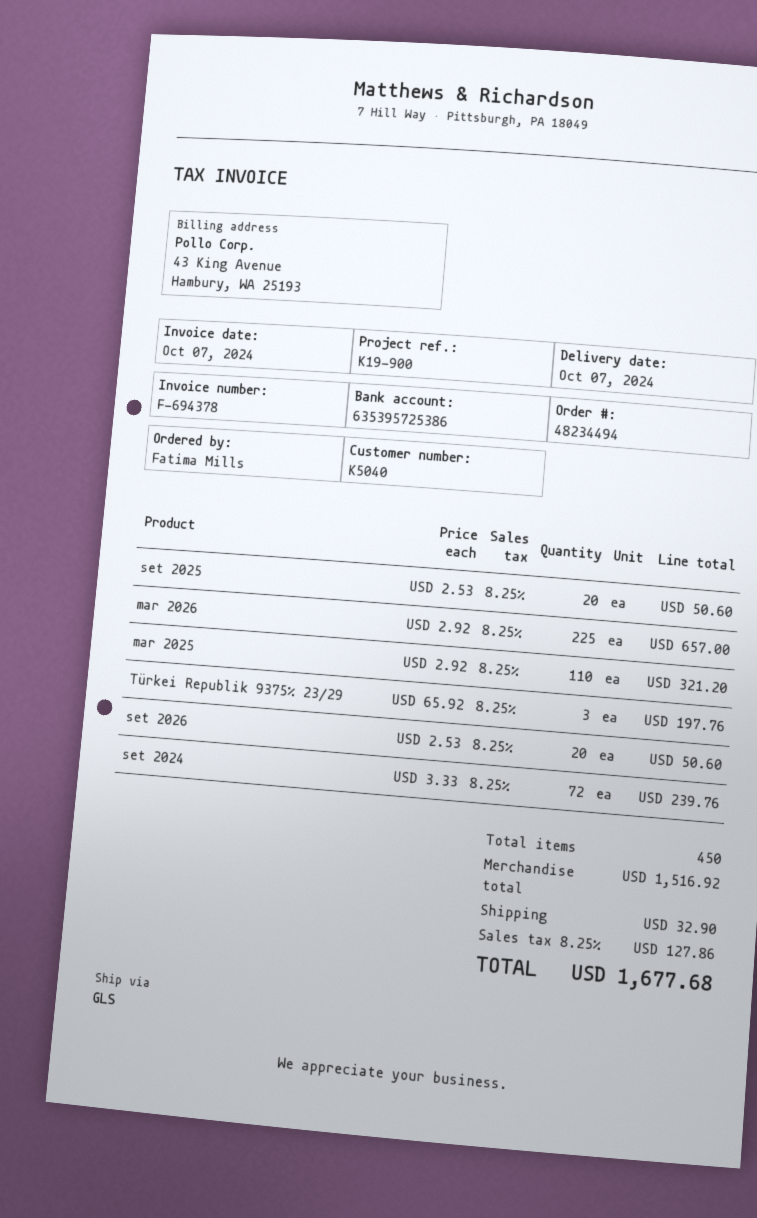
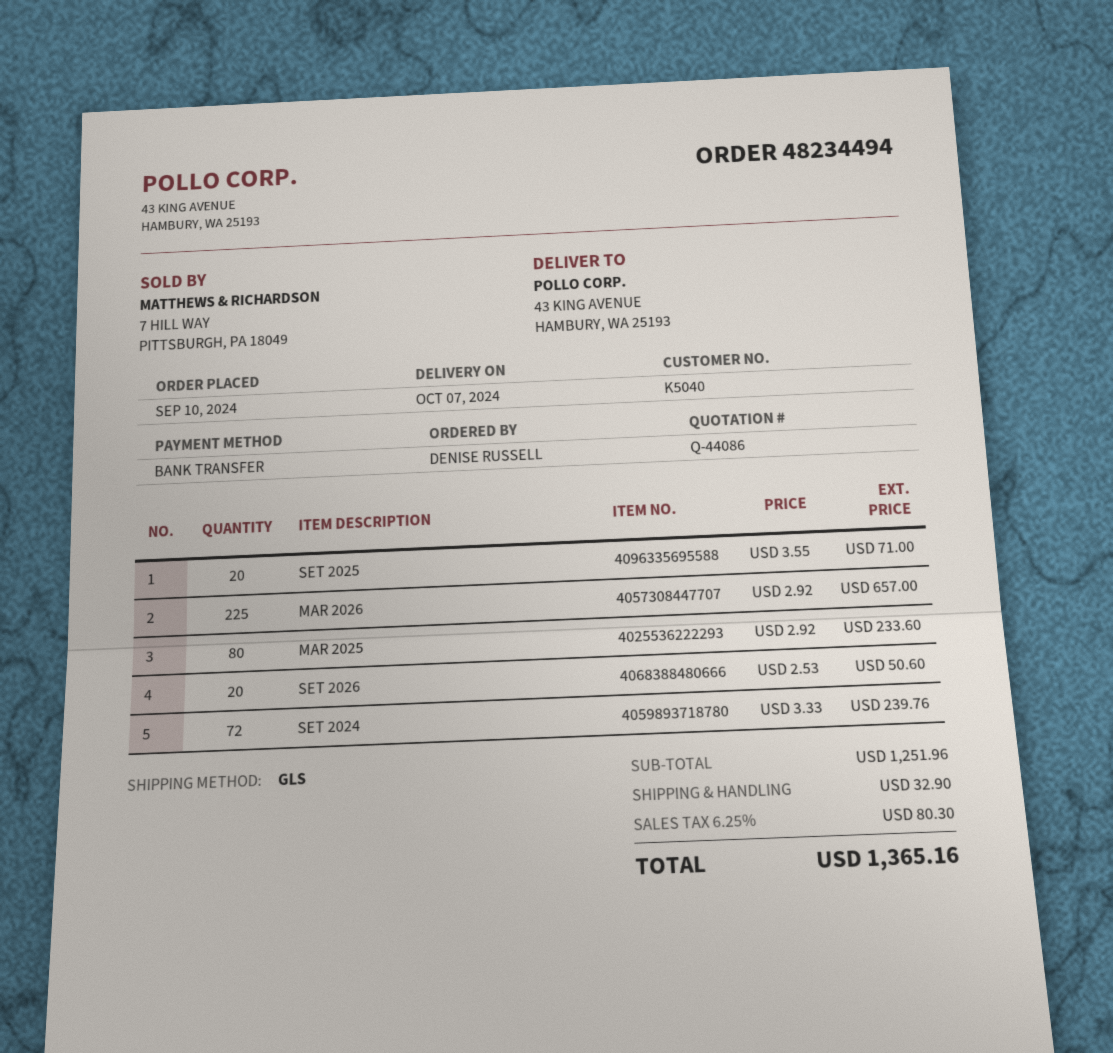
ordered by: Fatima Mills -> DENISE RUSSELL
set 2025: 20 x 2.53 = 50.60 -> 20 x 3.55 = 71.00
mar 2025: 110 x 2.92 = 321.20 -> 80 x 2.92 = 233.60
Türkei Republik 9375% 23/29: 3 x 65.92 = 197.76 -> none
subtotal: 1516.92 -> 1251.96
tax: 8.25% = 127.86 -> 6.25% = 80.30
total: 1677.68 -> 1365.16

